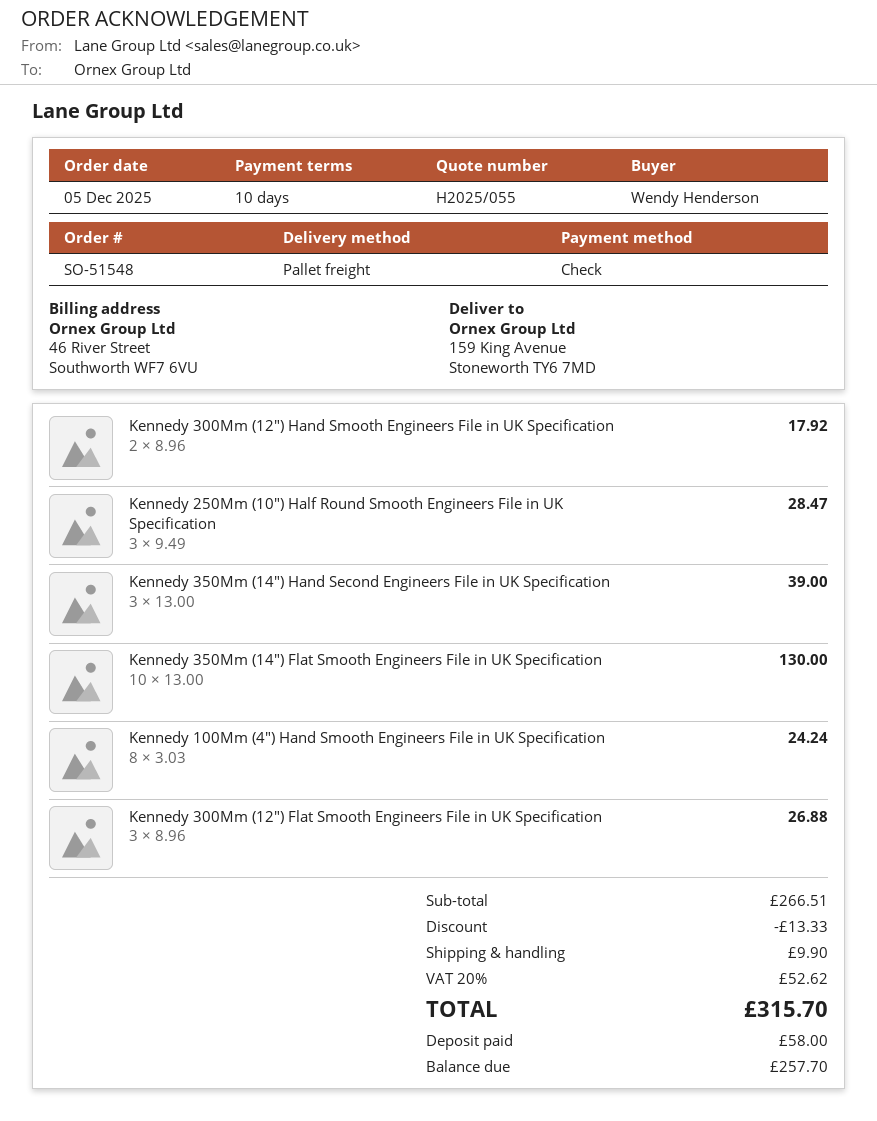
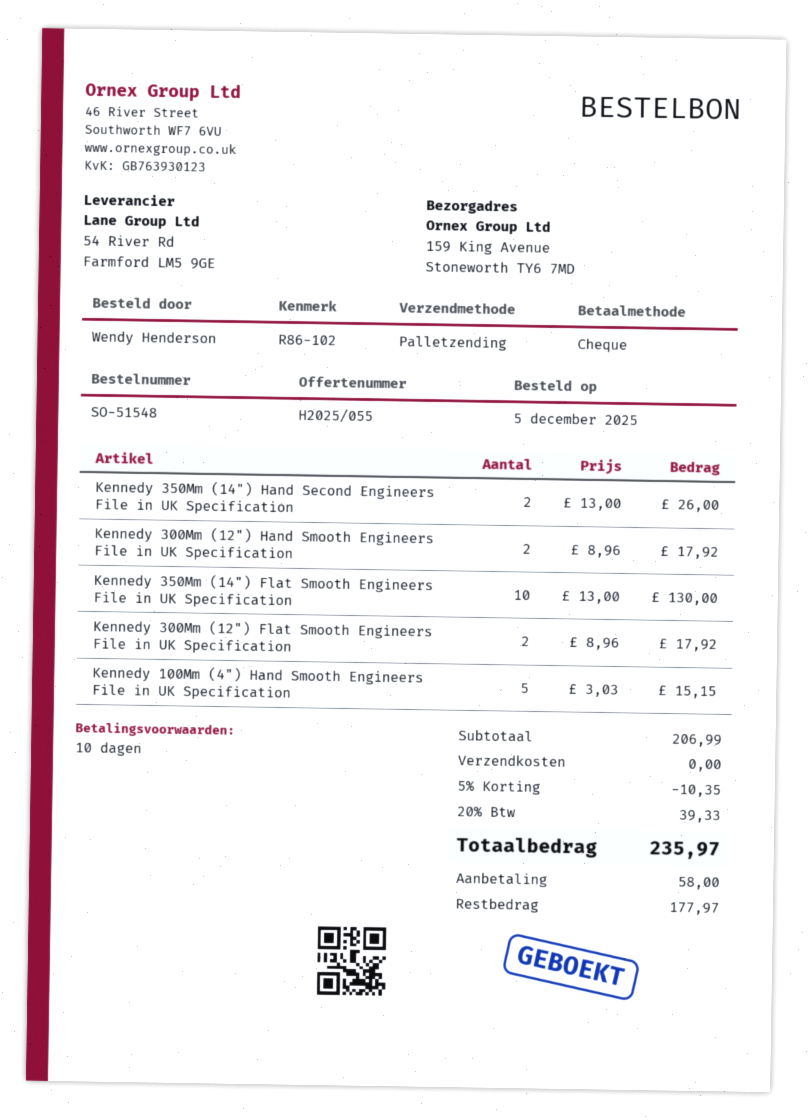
Kennedy 250Mm (10") Half Round Smooth Engineers File in UK Specification: 3 x 9.49 = 28.47 -> none
Kennedy 350Mm (14") Hand Second Engineers File in UK Specification: 3 x 13.00 = 39.00 -> 2 x 13.00 = 26.00
Kennedy 100Mm (4") Hand Smooth Engineers File in UK Specification: 8 x 3.03 = 24.24 -> 5 x 3.03 = 15.15
Kennedy 300Mm (12") Flat Smooth Engineers File in UK Specification: 3 x 8.96 = 26.88 -> 2 x 8.96 = 17.92
subtotal: 266.51 -> 206.99
discount: 13.33 -> 10.35
shipping: 9.90 -> 0.00
tax: 20% = 52.62 -> 20% = 39.33
total: 315.70 -> 235.97
balance: 257.70 -> 177.97

